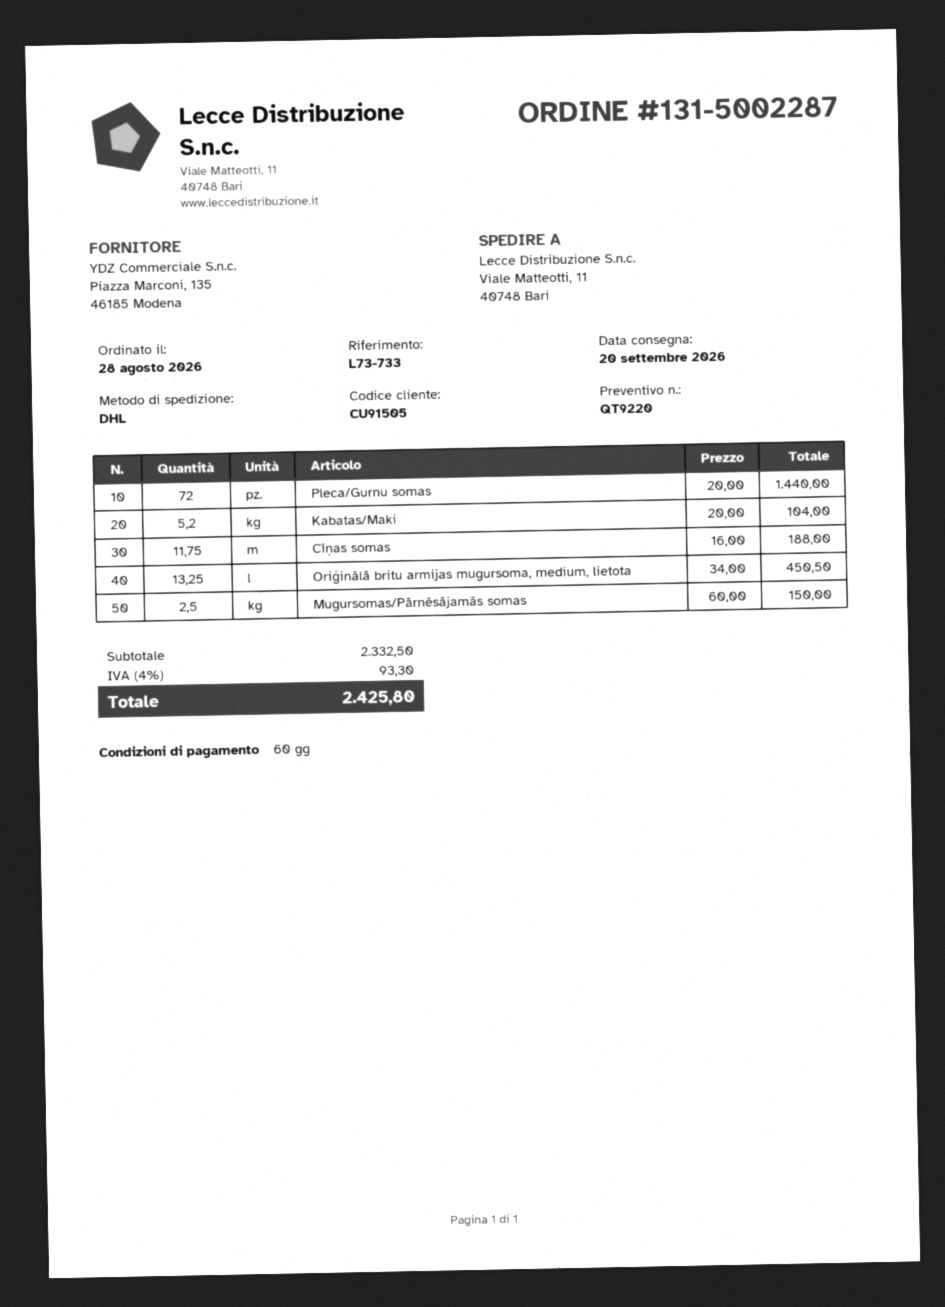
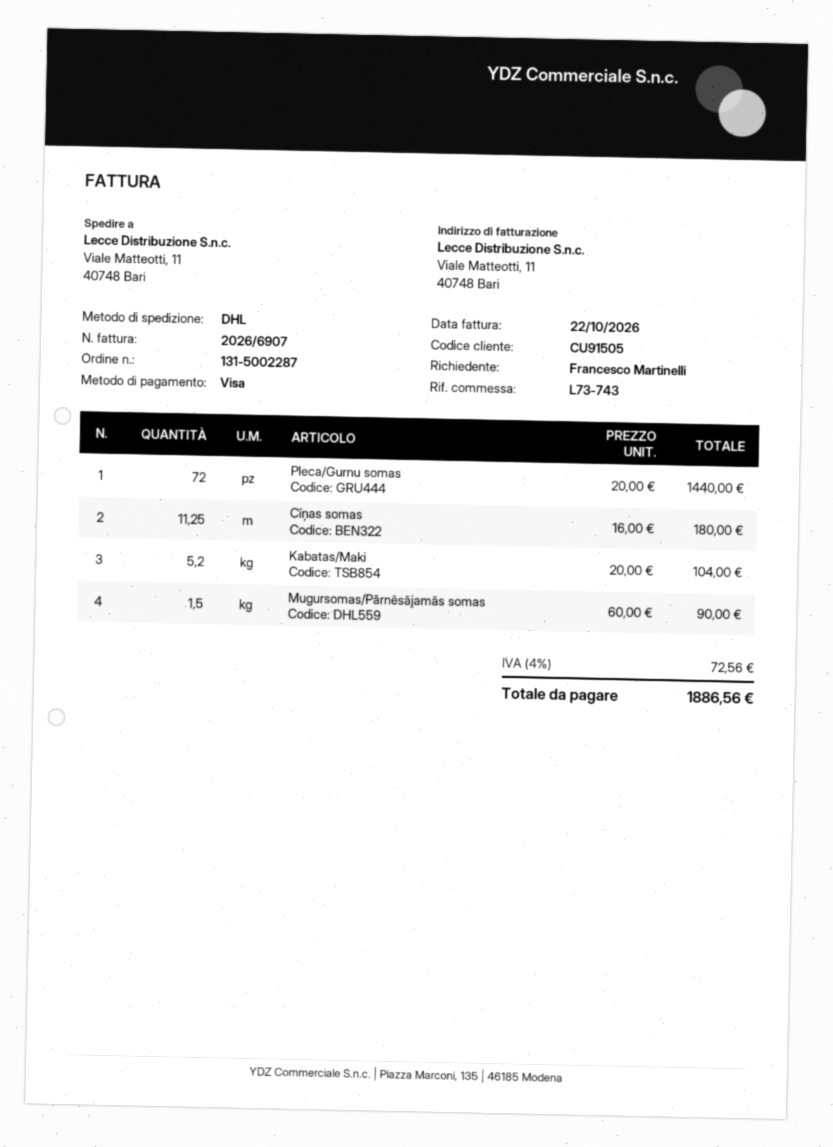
reference: L73-733 -> L73-743
Cīņas somas: 11.75 x 16.00 = 188.00 -> 11.25 x 16.00 = 180.00
Oriģinālā britu armijas mugursoma, medium, lietota: 13.25 x 34.00 = 450.50 -> none
Mugursomas/Pārnēsājamās somas: 2.5 x 60.00 = 150.00 -> 1.5 x 60.00 = 90.00
tax: 4% = 93.30 -> 4% = 72.56
total: 2425.80 -> 1886.56

